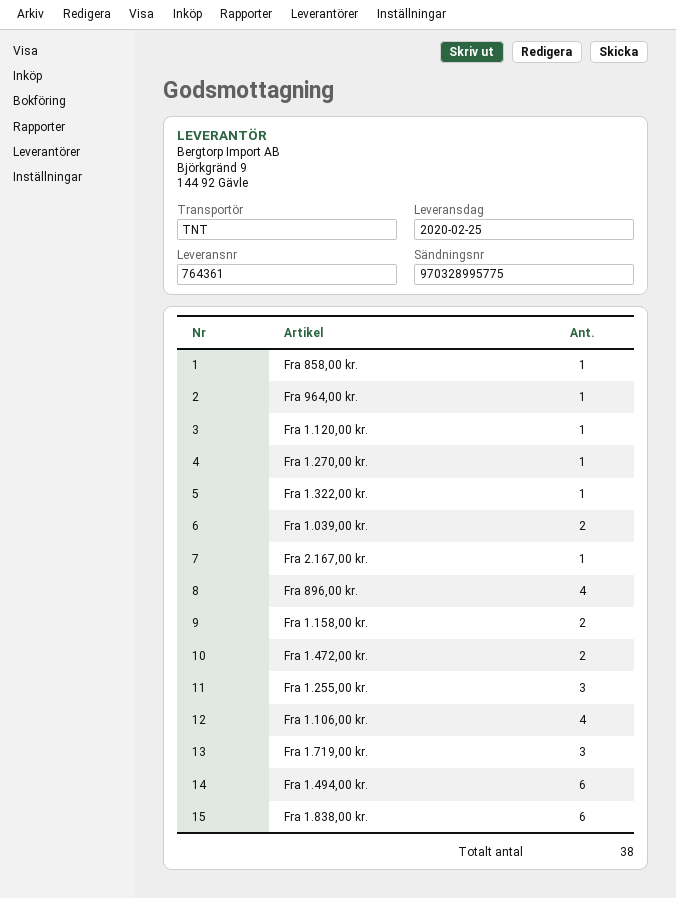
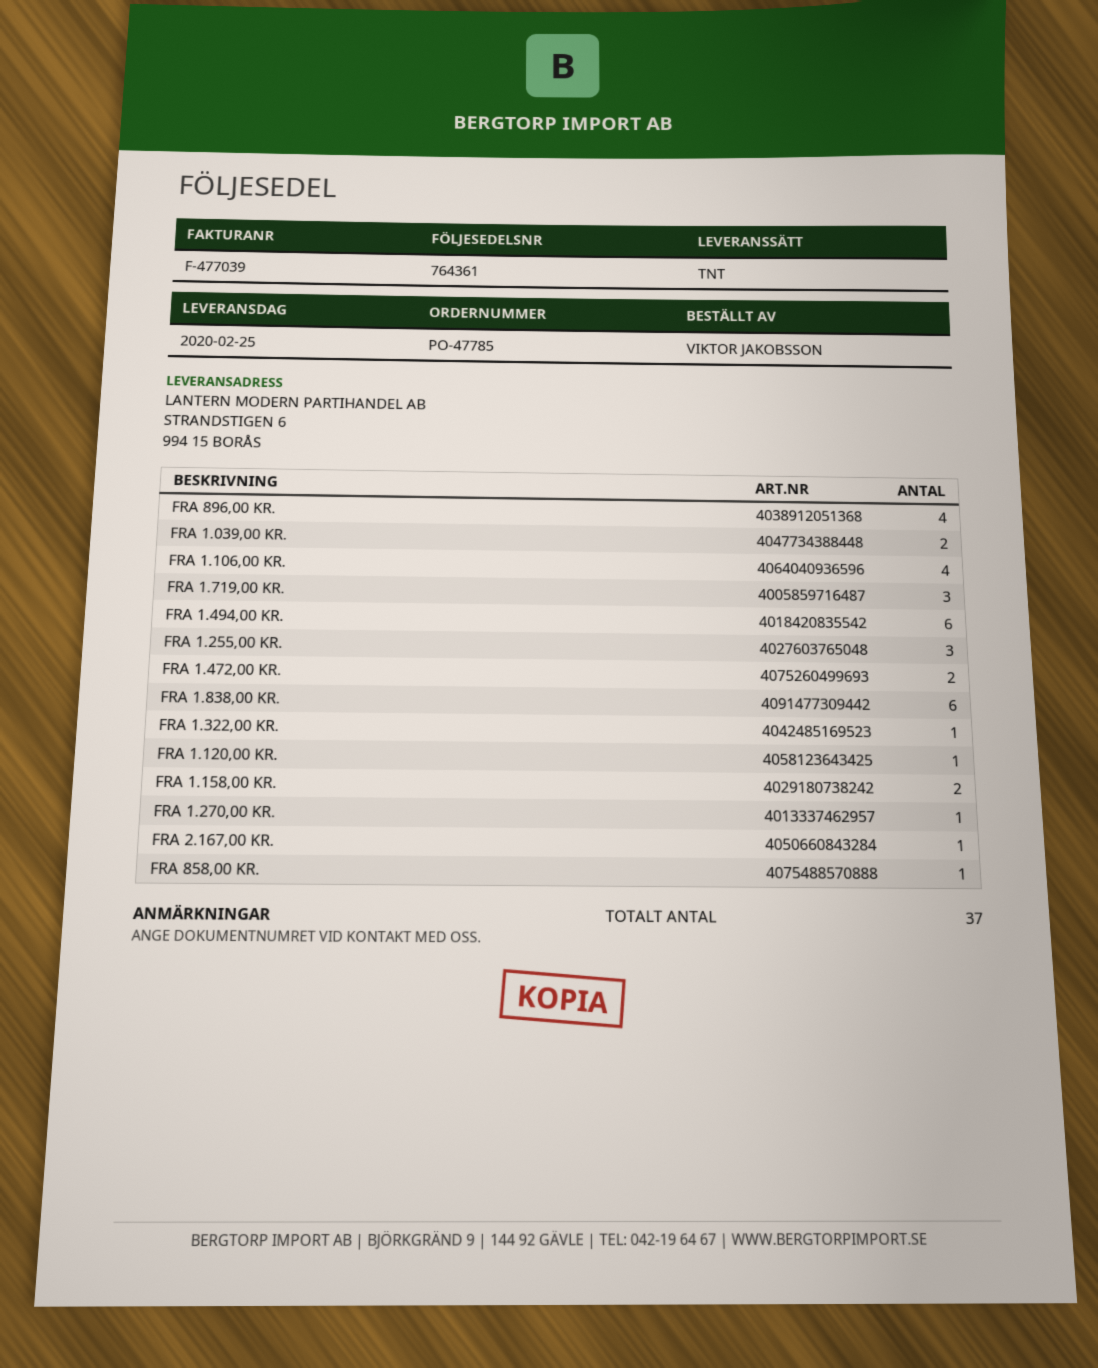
Fra 964,00 kr.: 1 -> none
total quantity: 38 -> 37

